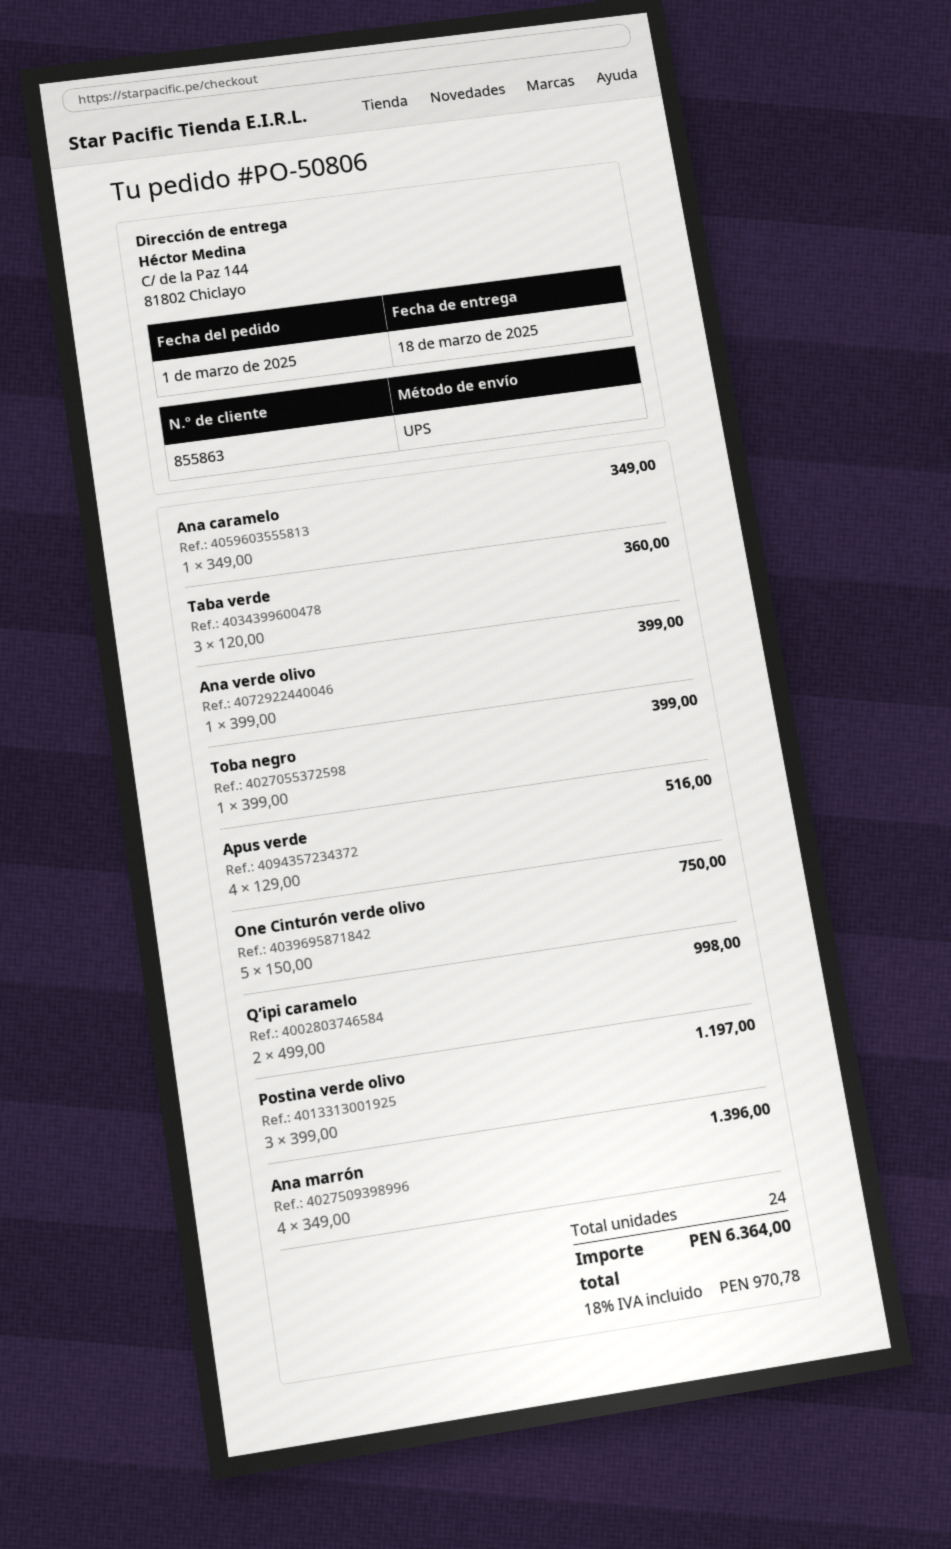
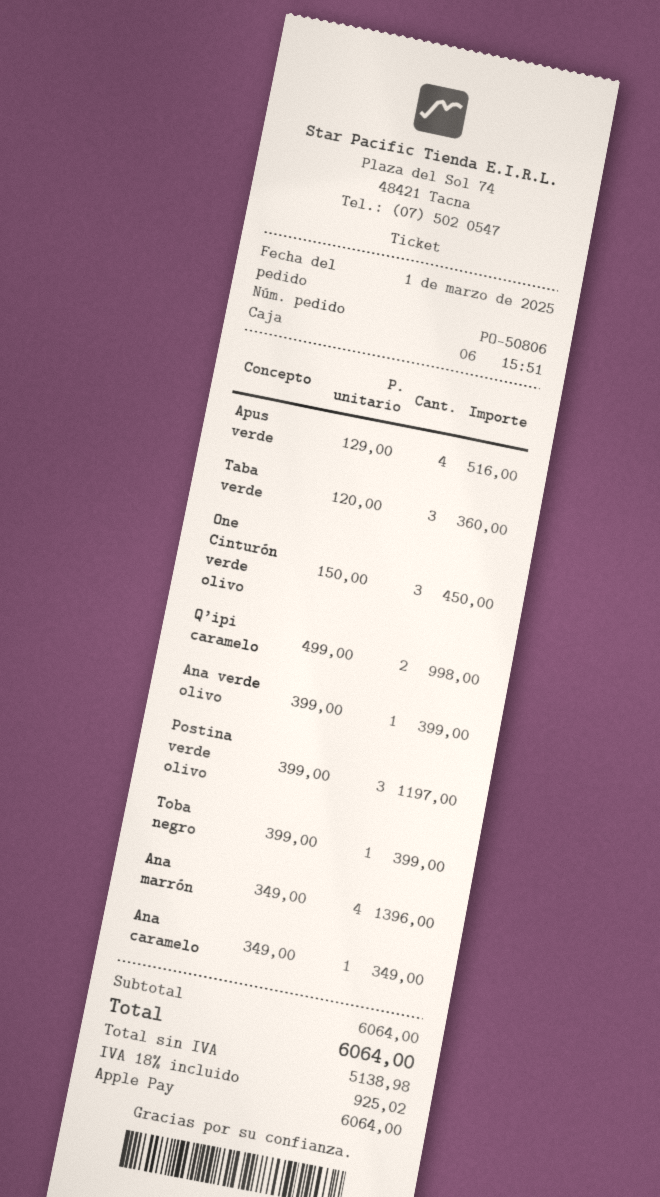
One Cinturón verde olivo: 5 x 150.00 = 750.00 -> 3 x 150.00 = 450.00
tax: 18% = 970.78 -> 18% = 925.02
total: 6364.00 -> 6064.00

